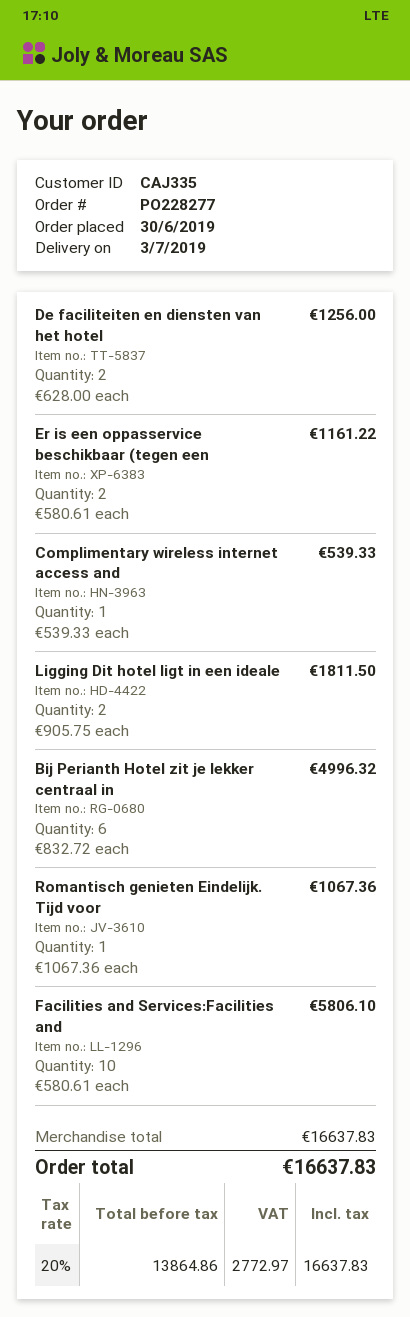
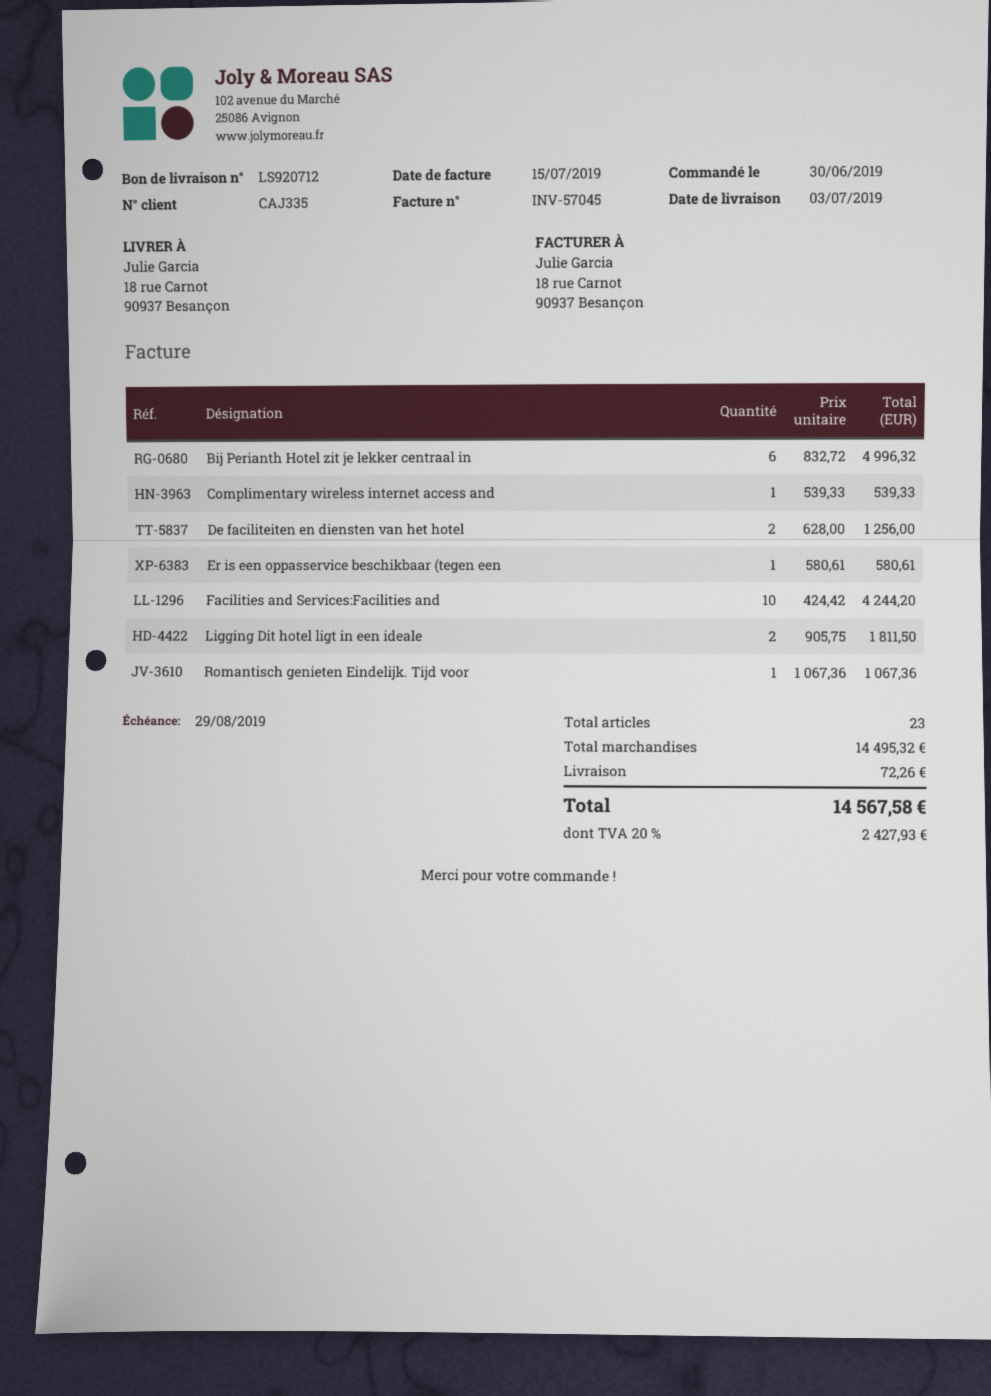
Er is een oppasservice beschikbaar (tegen een: 2 x 580.61 = 1161.22 -> 1 x 580.61 = 580.61
Facilities and Services:Facilities and: 10 x 580.61 = 5806.10 -> 10 x 424.42 = 4244.20
subtotal: 16637.83 -> 14495.32
shipping: none -> 72.26
tax: 20% = 2772.97 -> 20% = 2427.93
total: 16637.83 -> 14567.58

